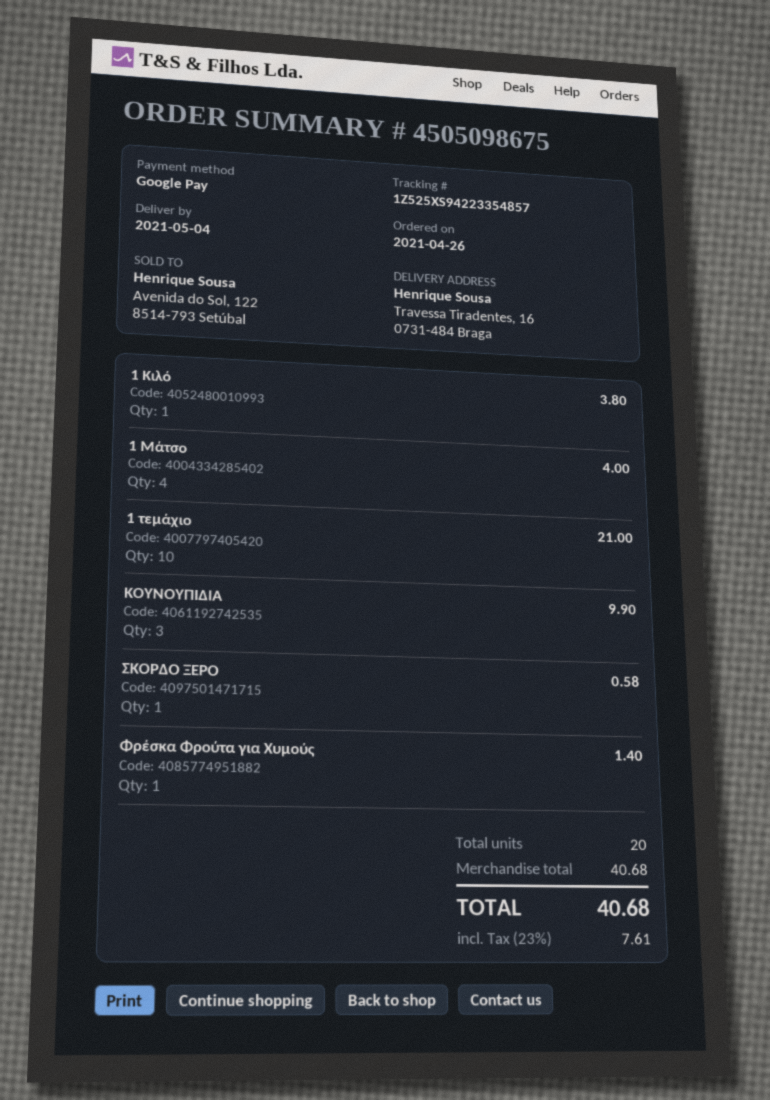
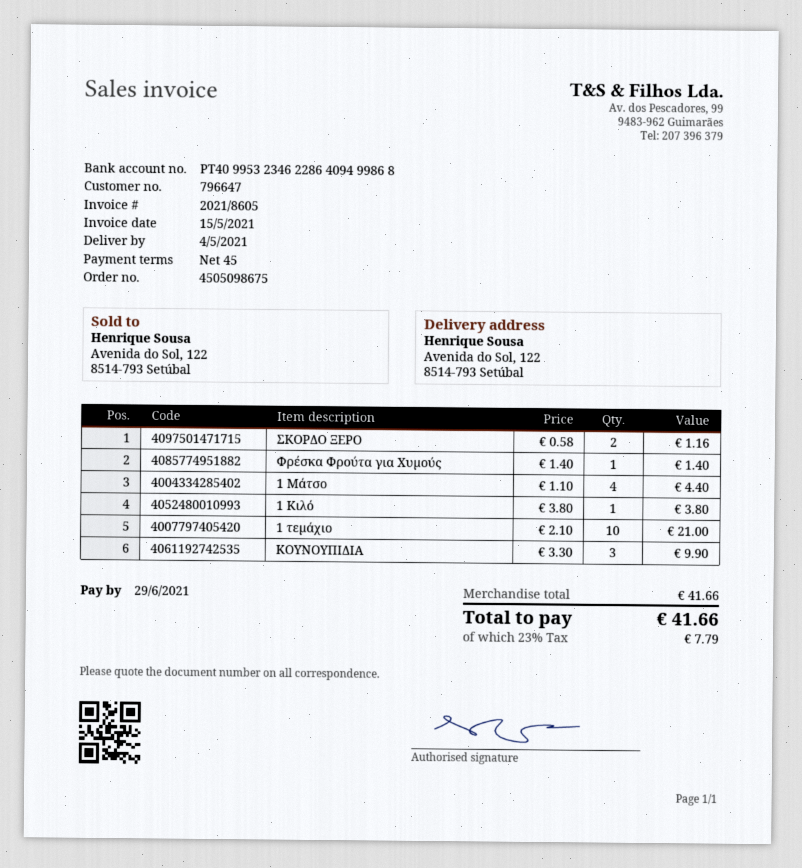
ship to: Travessa Tiradentes, 16, 0731-484 Braga -> Avenida do Sol, 122, 8514-793 Setúbal
1 Μάτσο: 4 for 4.00 -> 4 for 4.40
ΣΚΟΡΔΟ ΞΕΡΟ: 1 for 0.58 -> 2 for 1.16
subtotal: 40.68 -> 41.66
tax: 23% = 7.61 -> 23% = 7.79
total: 40.68 -> 41.66

